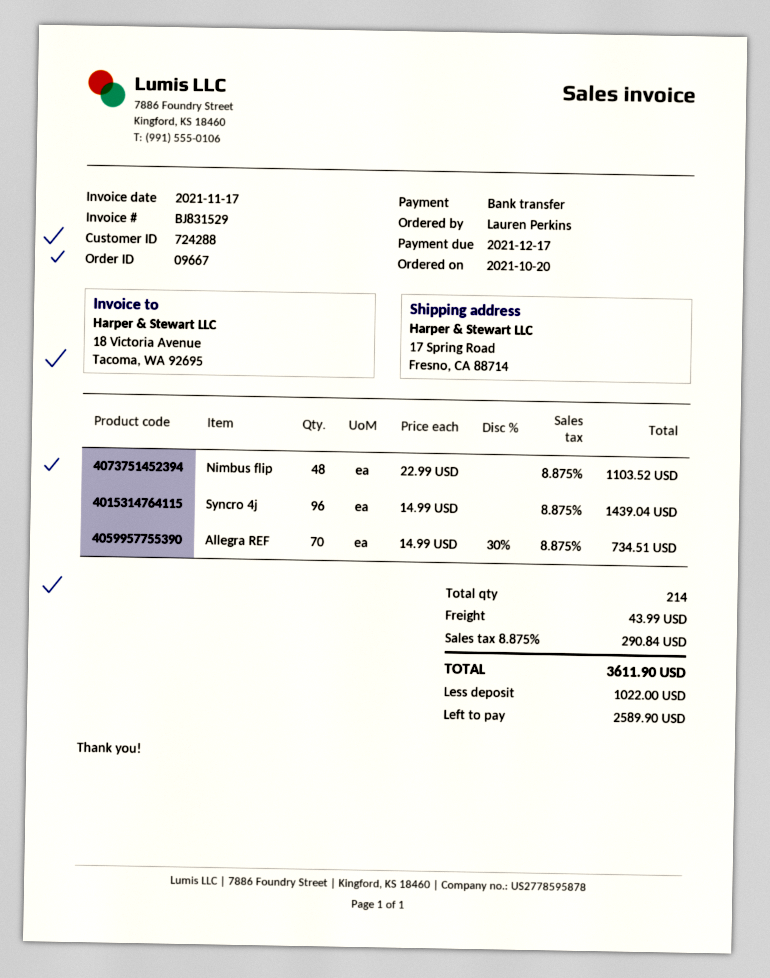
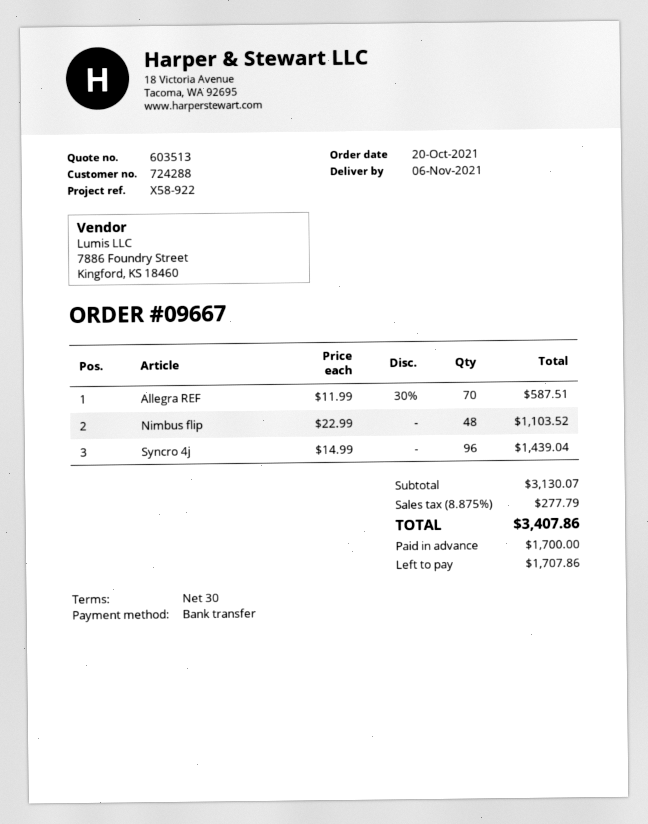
Allegra REF: 70 x 14.99 - 30% = 734.51 -> 70 x 11.99 - 30% = 587.51
shipping: 43.99 -> none
tax: 8.875% = 290.84 -> 8.875% = 277.79
total: 3611.90 -> 3407.86
deposit: 1022.00 -> 1700.00
balance: 2589.90 -> 1707.86

